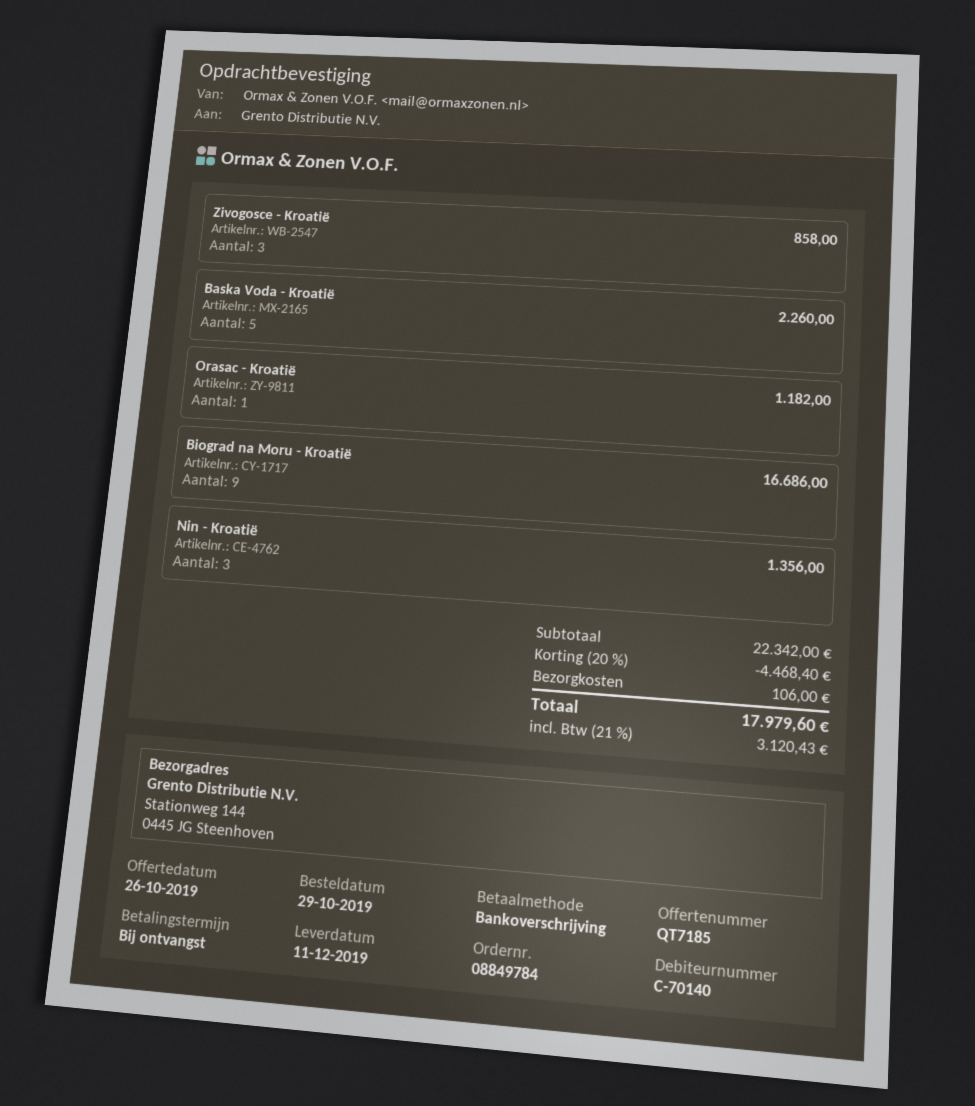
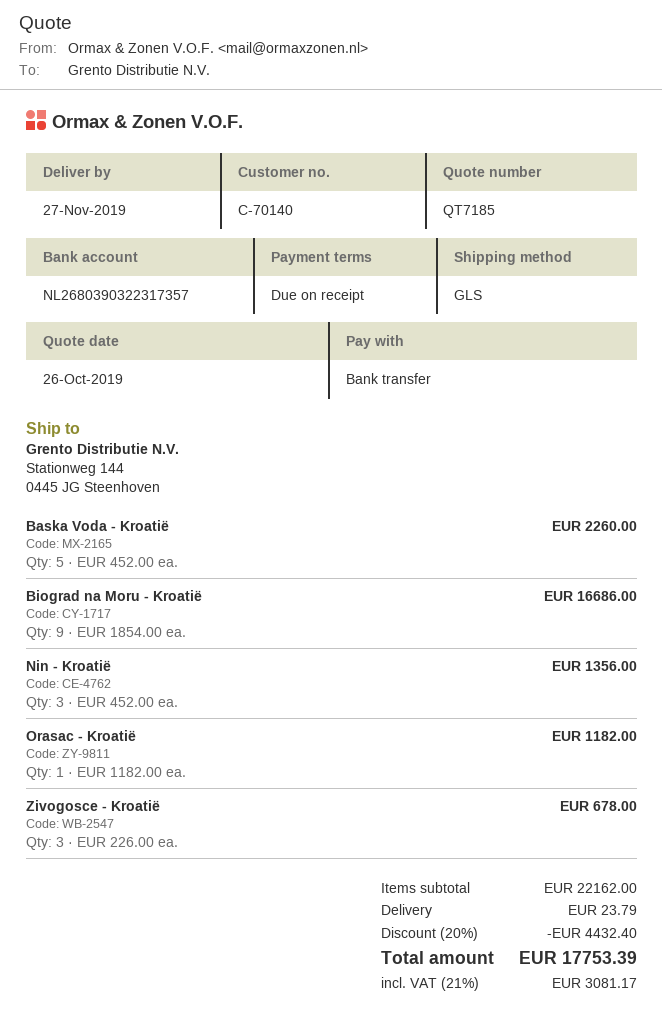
delivery date: 2019-12-11 -> 2019-11-27
Zivogosce - Kroatië: 3 for 858.00 -> 3 for 678.00
subtotal: 22342.00 -> 22162.00
discount: 20% = 4468.40 -> 20% = 4432.40
shipping: 106.00 -> 23.79
tax: 21% = 3120.43 -> 21% = 3081.17
total: 17979.60 -> 17753.39

